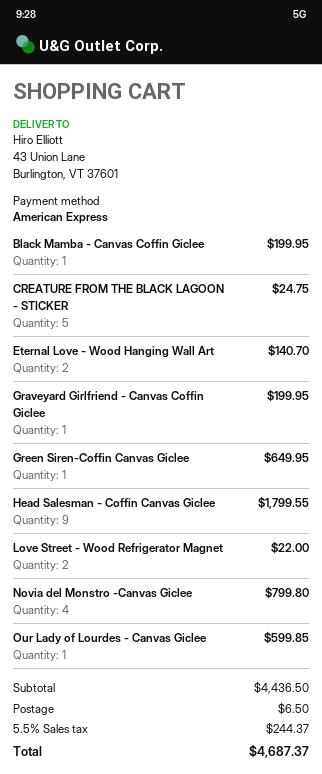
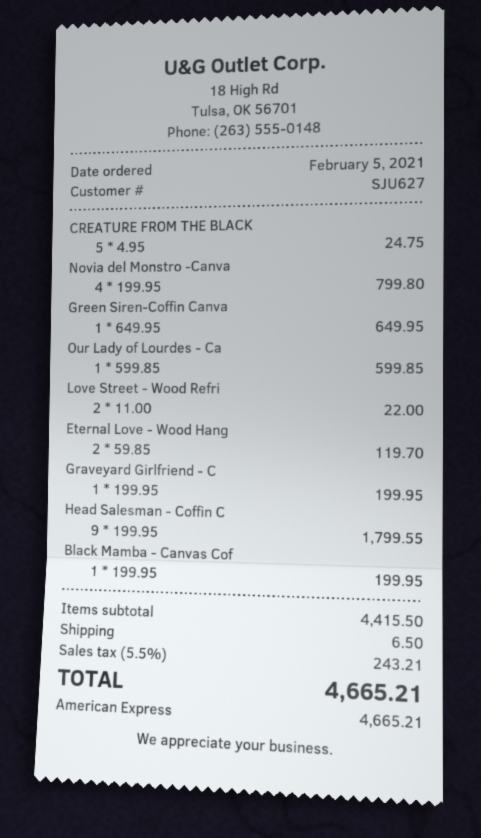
Eternal Love - Wood Hanging Wall Art: 2 for 140.70 -> 2 for 119.70
subtotal: 4436.50 -> 4415.50
tax: 5.5% = 244.37 -> 5.5% = 243.21
total: 4687.37 -> 4665.21

